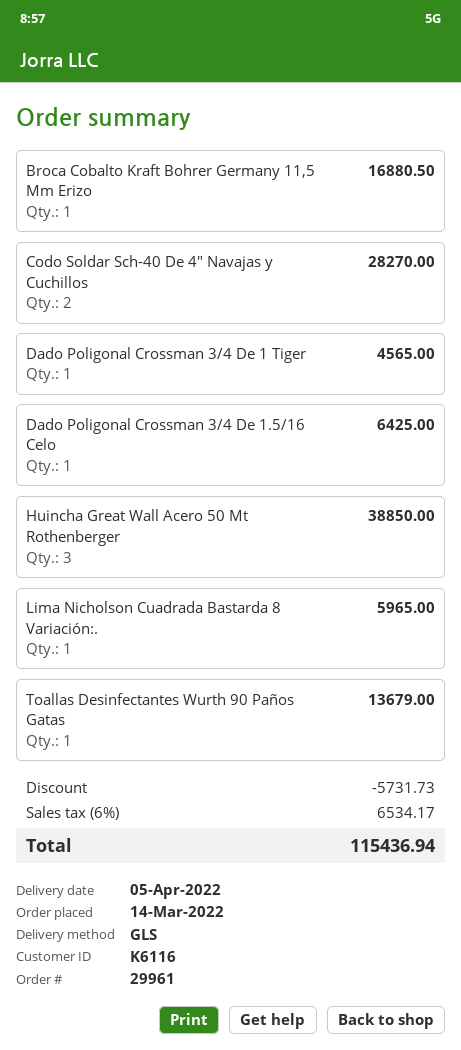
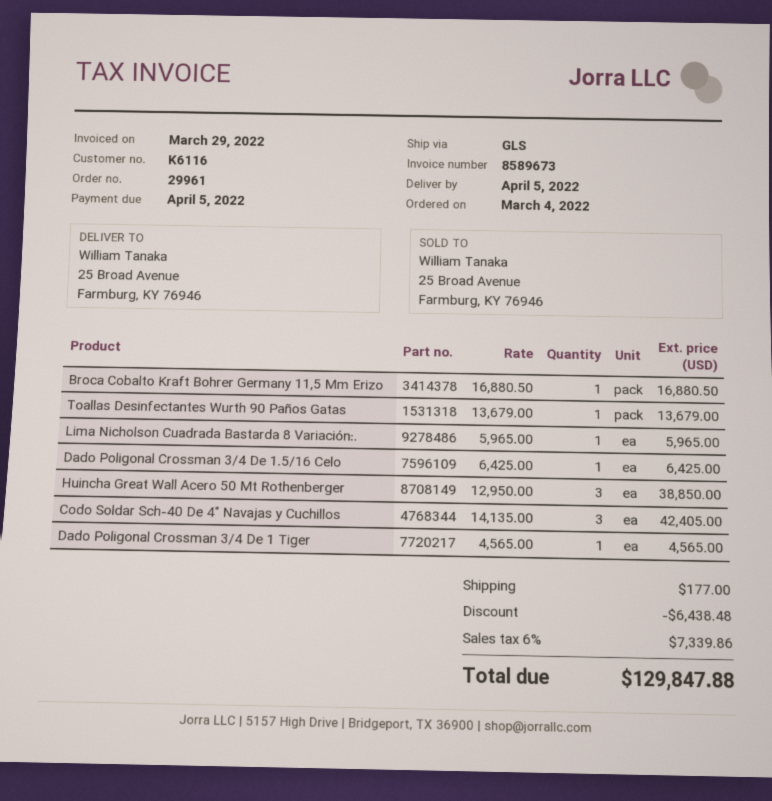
order date: 2022-03-14 -> 2022-03-04
Codo Soldar Sch-40 De 4" Navajas y Cuchillos: 2 for 28270.00 -> 3 for 42405.00
discount: 5731.73 -> 6438.48
shipping: none -> 177.00
tax: 6% = 6534.17 -> 6% = 7339.86
total: 115436.94 -> 129847.88

